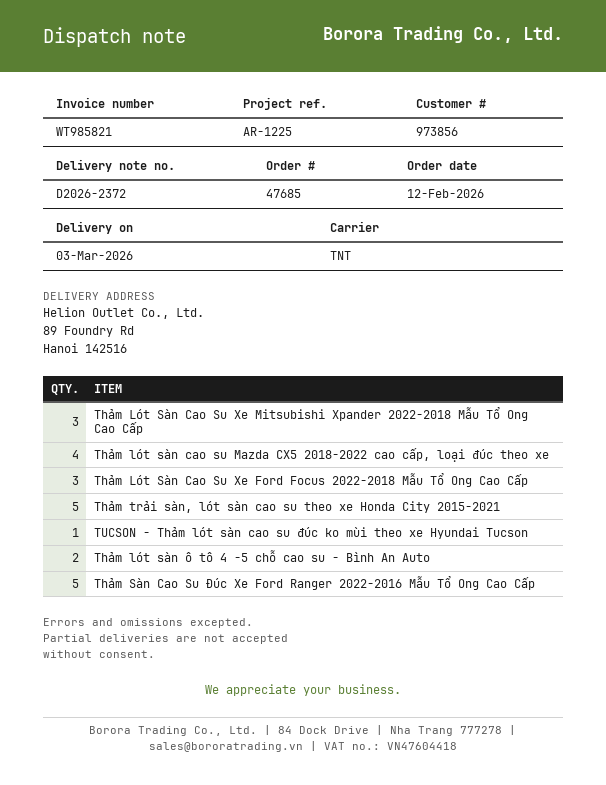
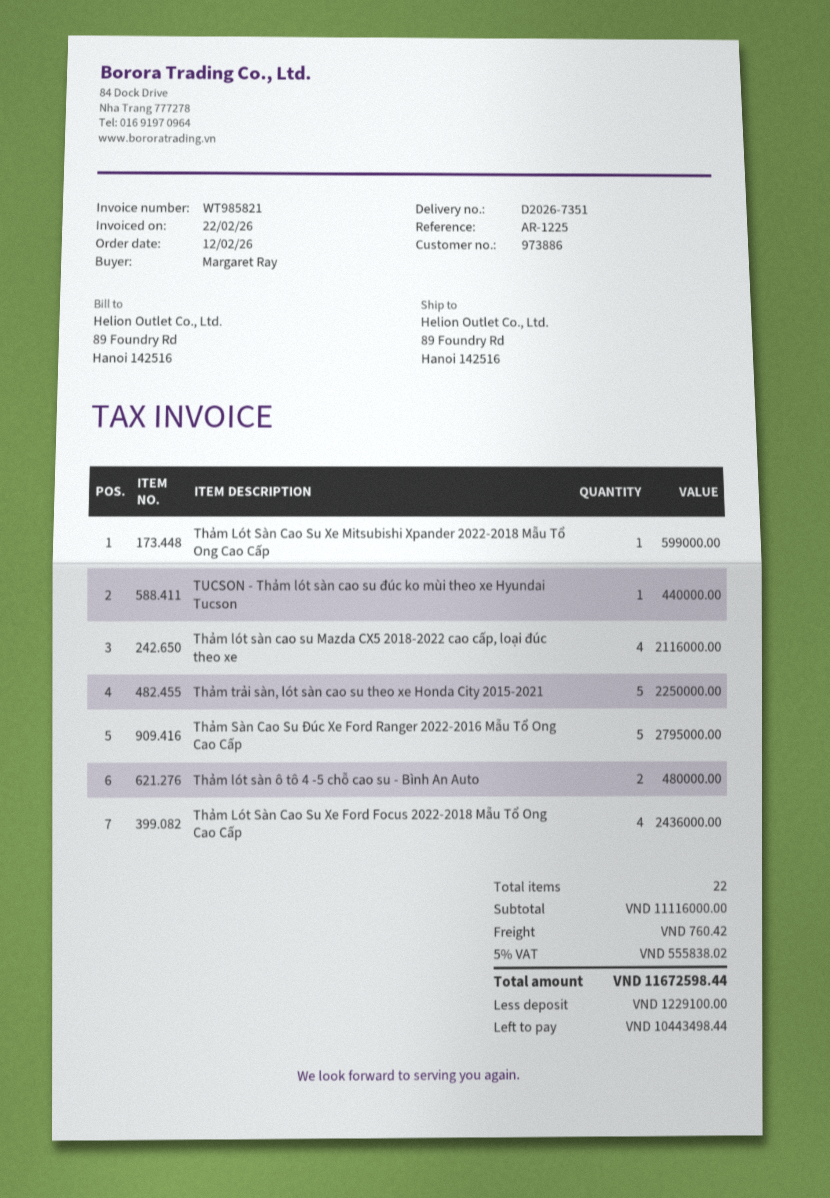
delivery note number: D2026-2372 -> D2026-7351
customer number: 973856 -> 973886
Thảm Lót Sàn Cao Su Xe Mitsubishi Xpander 2022-2018 Mẫu Tổ Ong Cao Cấp: 3 -> 1
Thảm Lót Sàn Cao Su Xe Ford Focus 2022-2018 Mẫu Tổ Ong Cao Cấp: 3 -> 4

